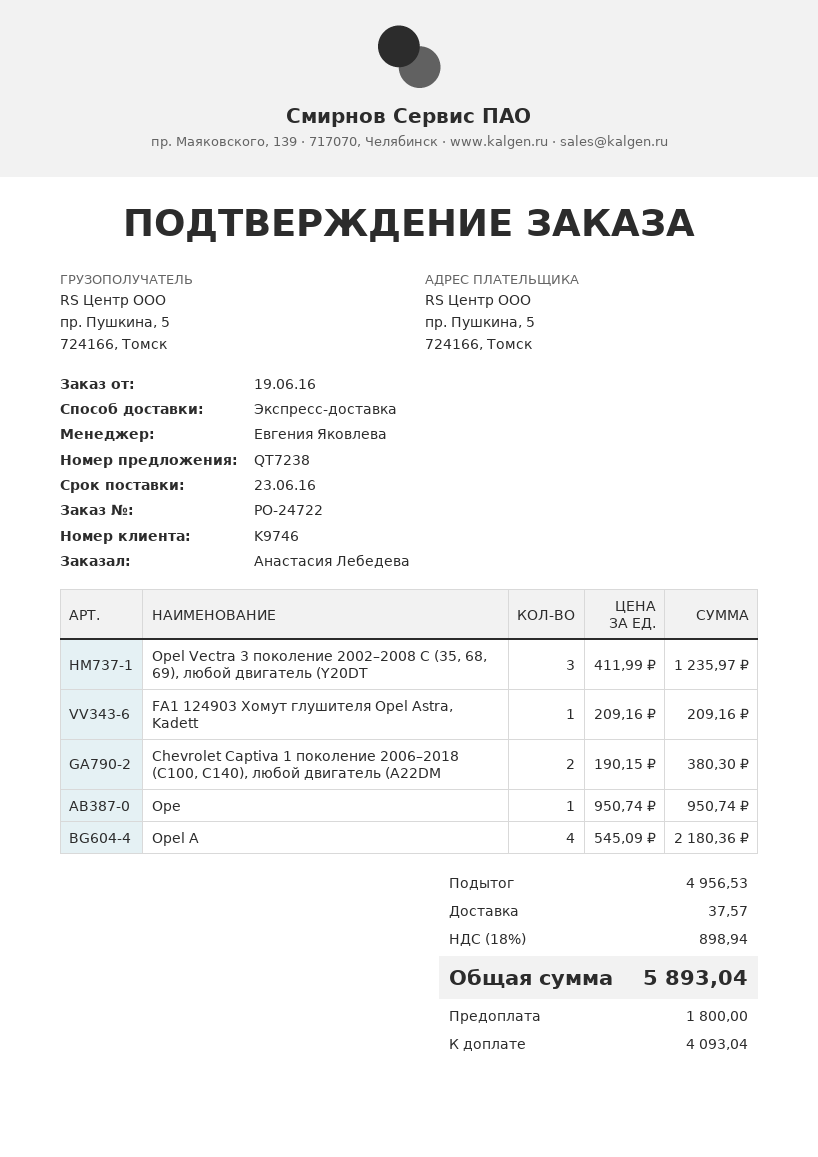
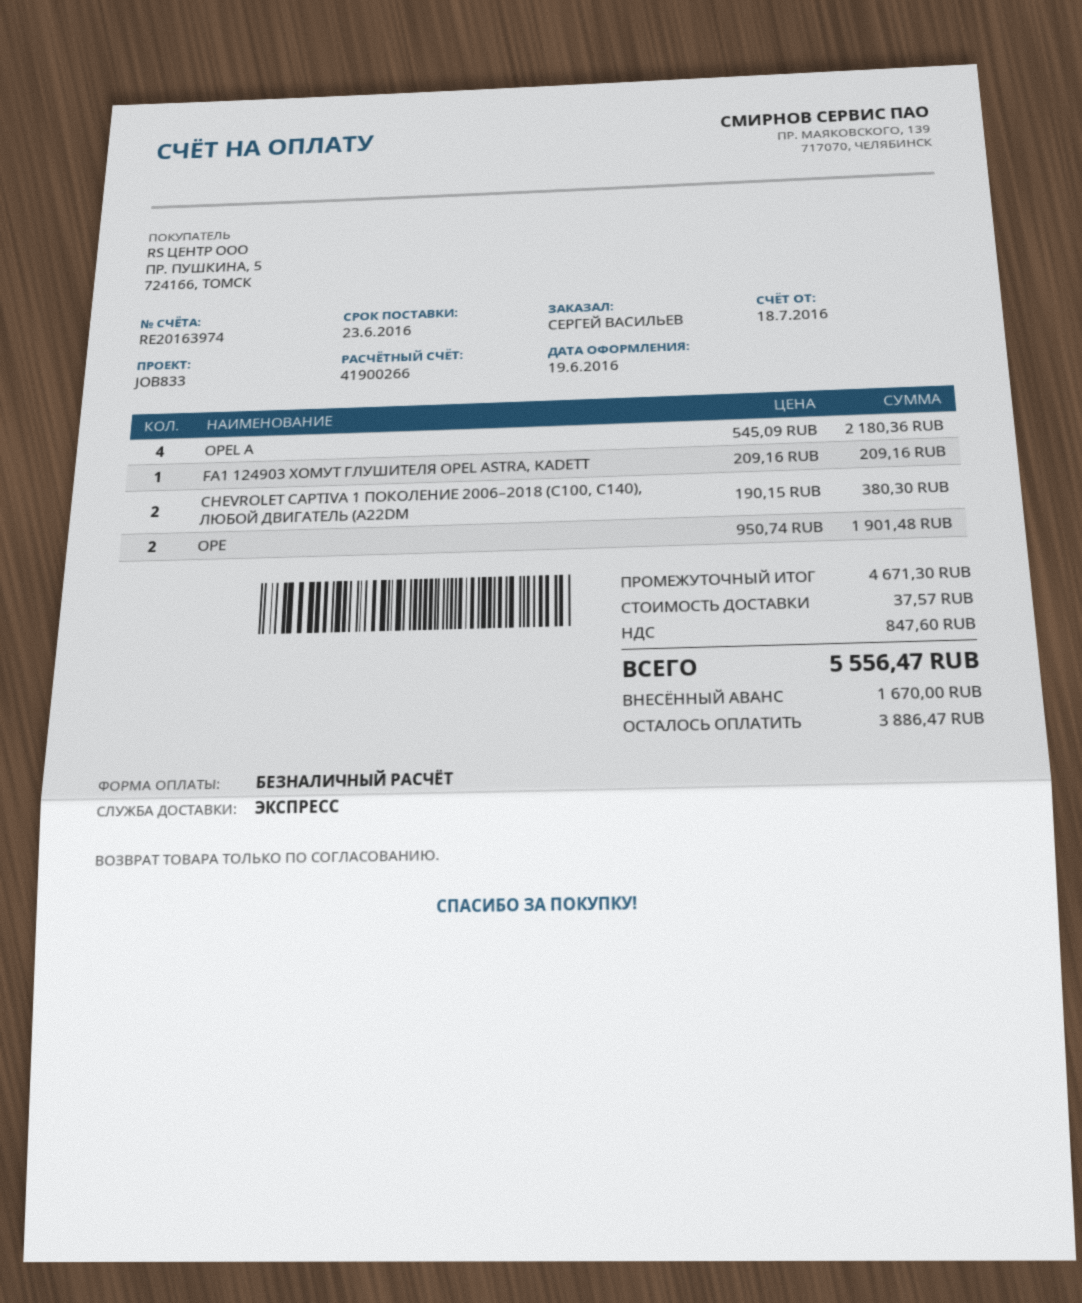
ordered by: Анастасия Лебедева -> СЕРГЕЙ ВАСИЛЬЕВ
Opel Vectra 3 поколение 2002–2008 C (35, 68, 69), любой двигатель (Y20DT: 3 x 411.99 = 1235.97 -> none
Ope: 1 x 950.74 = 950.74 -> 2 x 950.74 = 1901.48
subtotal: 4956.53 -> 4671.30
tax: 898.94 -> 847.60
total: 5893.04 -> 5556.47
deposit: 1800.00 -> 1670.00
balance: 4093.04 -> 3886.47

